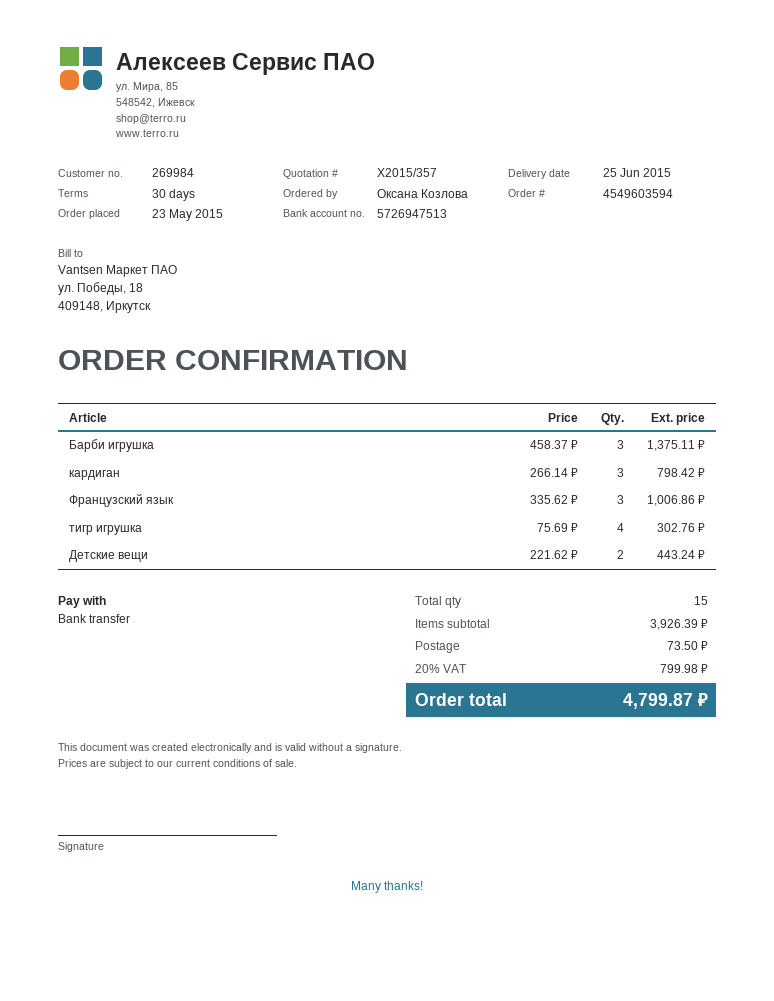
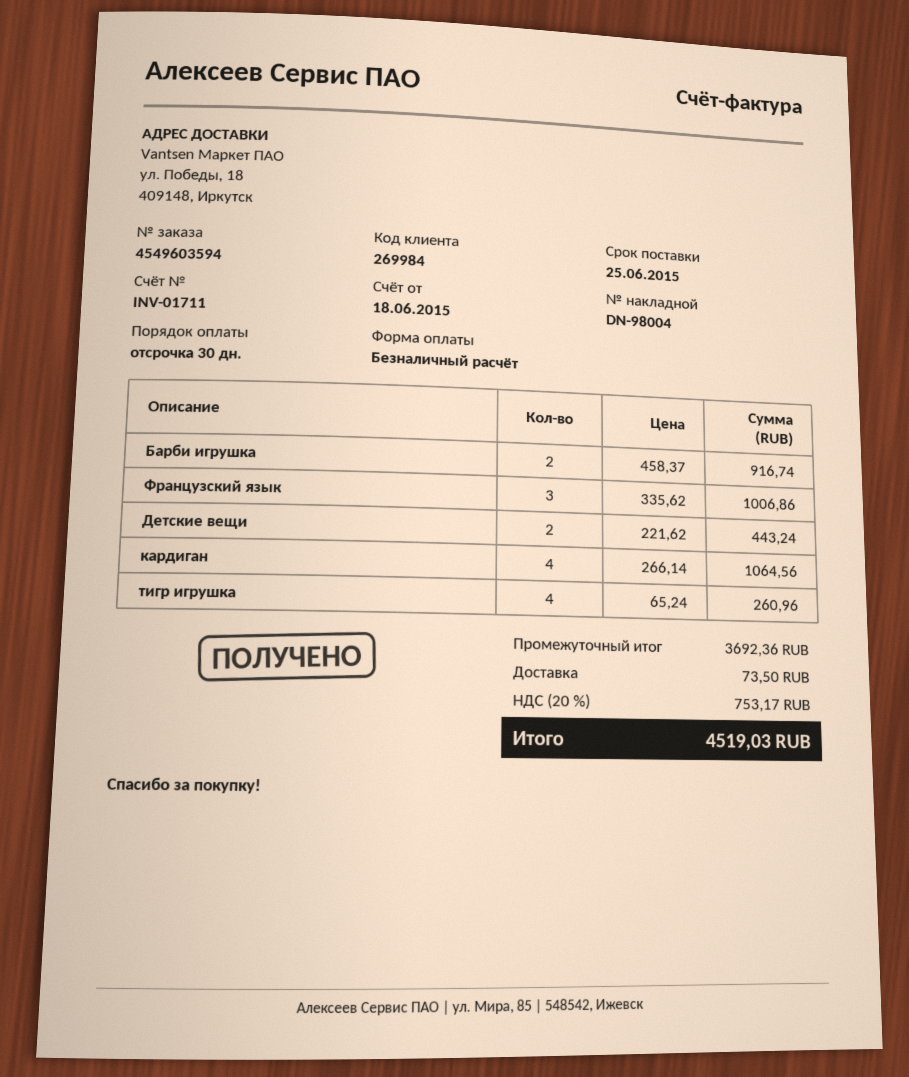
Барби игрушка: 3 x 458.37 = 1375.11 -> 2 x 458.37 = 916.74
кардиган: 3 x 266.14 = 798.42 -> 4 x 266.14 = 1064.56
тигр игрушка: 4 x 75.69 = 302.76 -> 4 x 65.24 = 260.96
subtotal: 3926.39 -> 3692.36
tax: 20% = 799.98 -> 20% = 753.17
total: 4799.87 -> 4519.03

